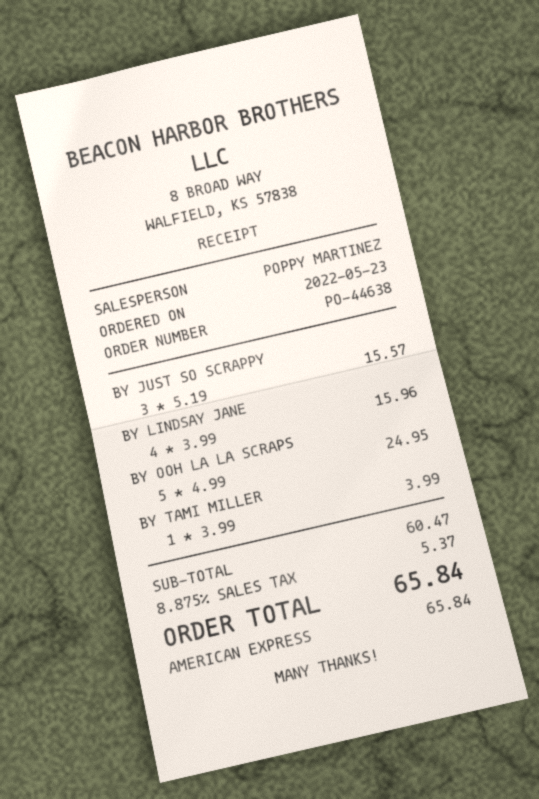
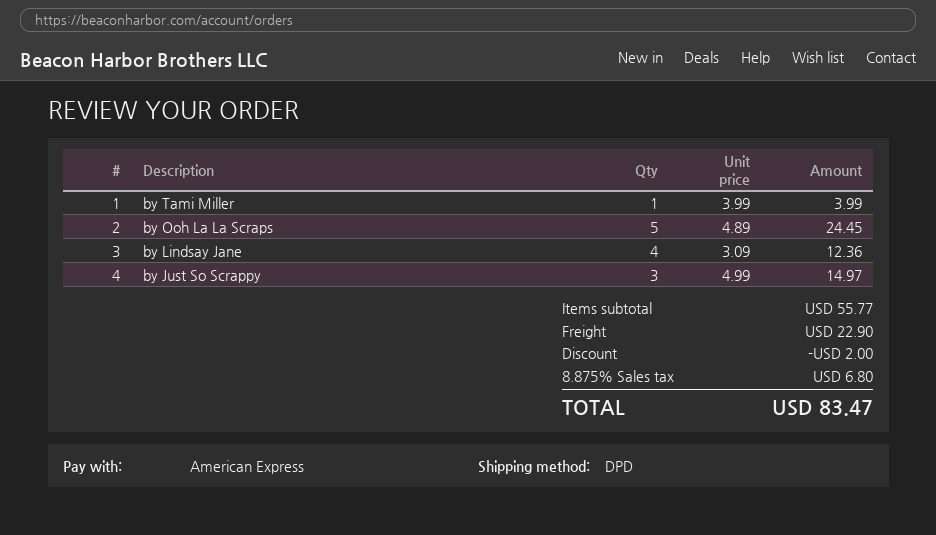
BY JUST SO SCRAPPY: 3 x 5.19 = 15.57 -> 3 x 4.99 = 14.97
BY LINDSAY JANE: 4 x 3.99 = 15.96 -> 4 x 3.09 = 12.36
BY OOH LA LA SCRAPS: 5 x 4.99 = 24.95 -> 5 x 4.89 = 24.45
subtotal: 60.47 -> 55.77
discount: none -> 2.00
shipping: none -> 22.90
tax: 8.875% = 5.37 -> 8.875% = 6.80
total: 65.84 -> 83.47

